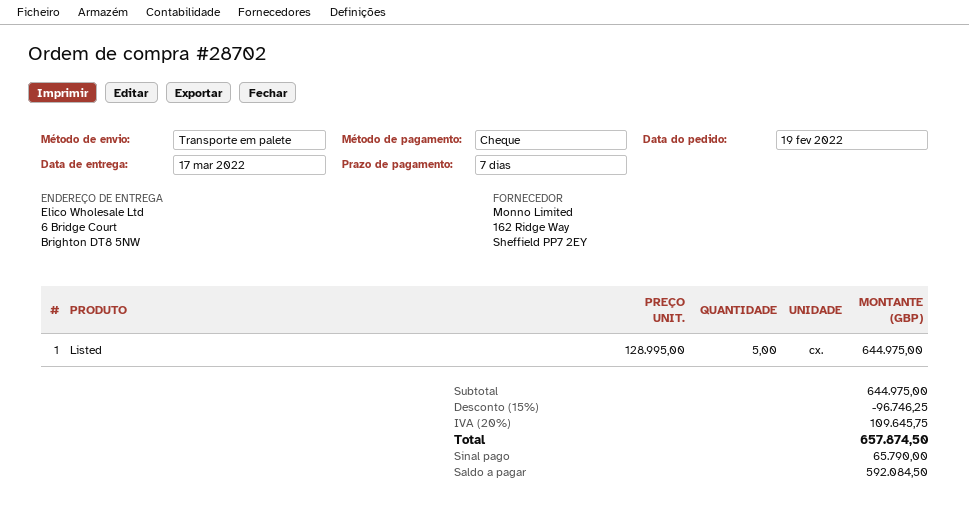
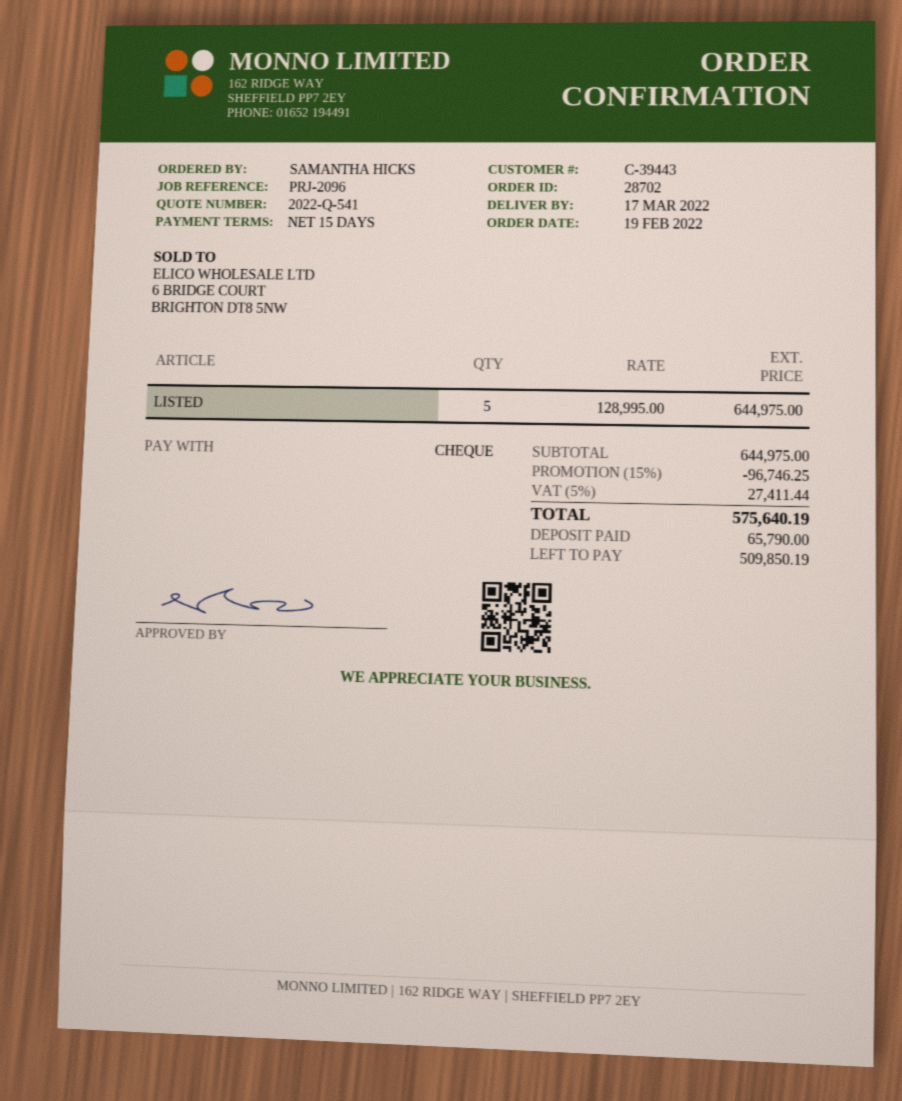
payment terms: 7 days -> 15 days
tax: 20% = 109645.75 -> 5% = 27411.44
total: 657874.50 -> 575640.19
balance: 592084.50 -> 509850.19

